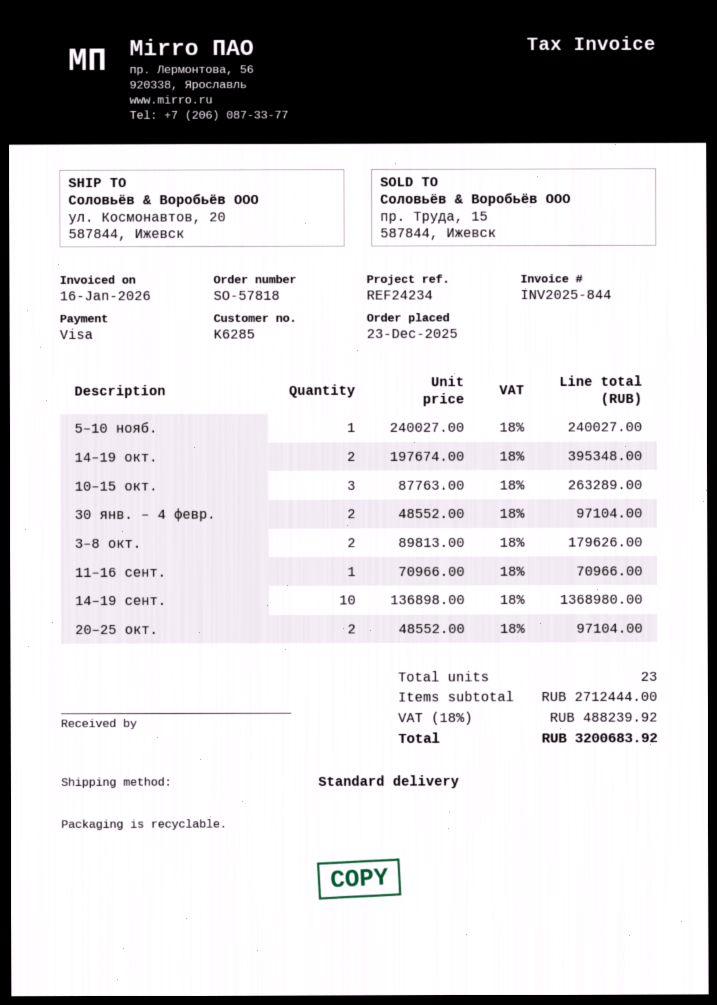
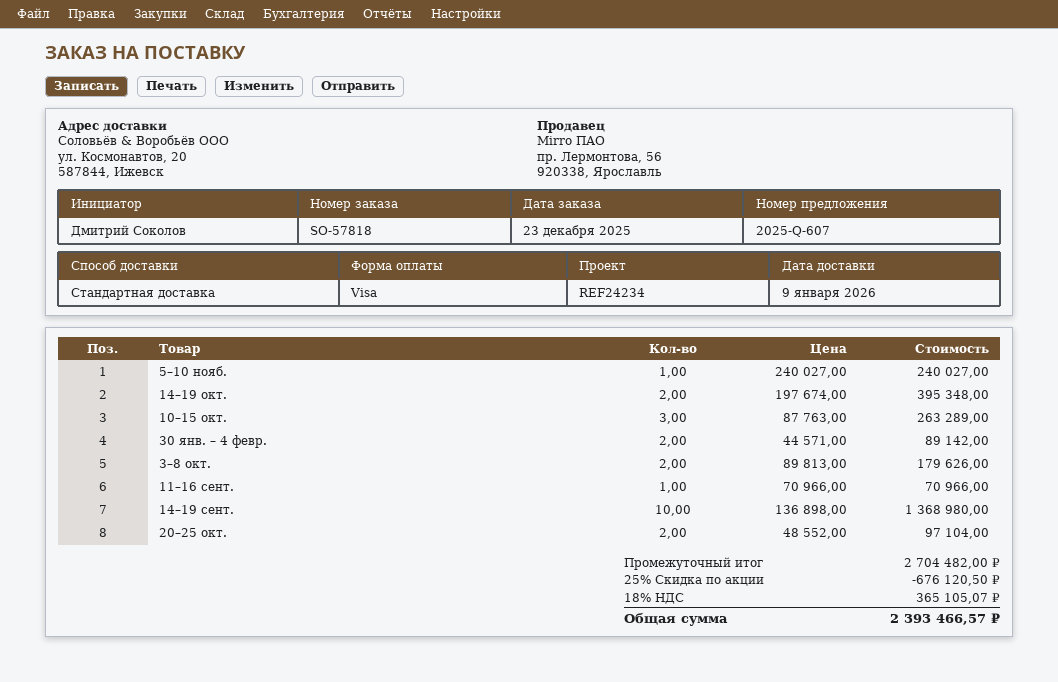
30 янв. – 4 февр.: 2 x 48552.00 = 97104.00 -> 2 x 44571.00 = 89142.00
subtotal: 2712444.00 -> 2704482.00
discount: none -> 25% = 676120.50
tax: 18% = 488239.92 -> 18% = 365105.07
total: 3200683.92 -> 2393466.57

